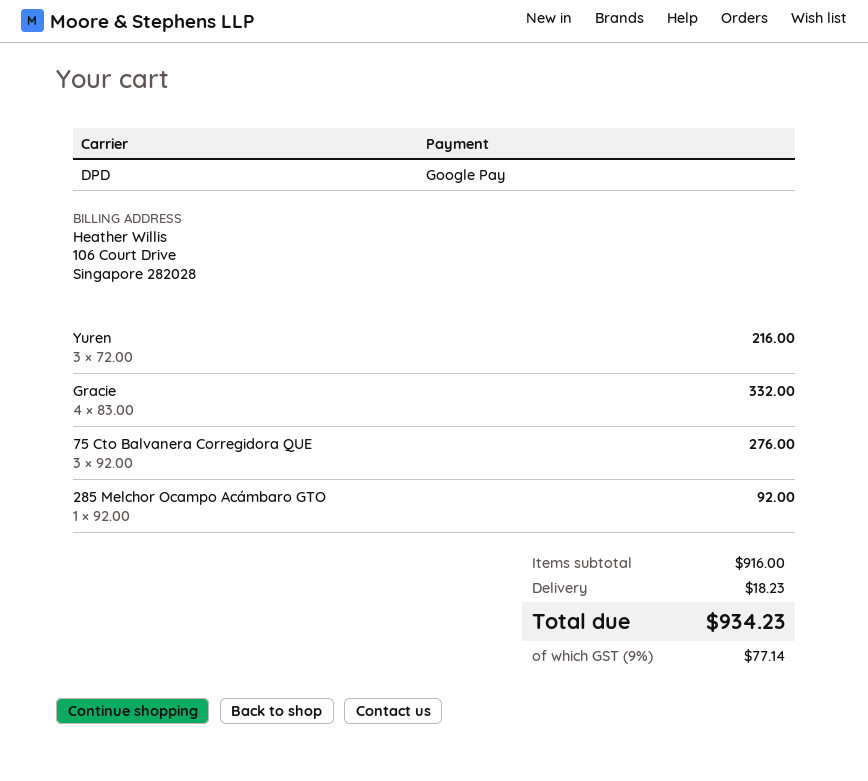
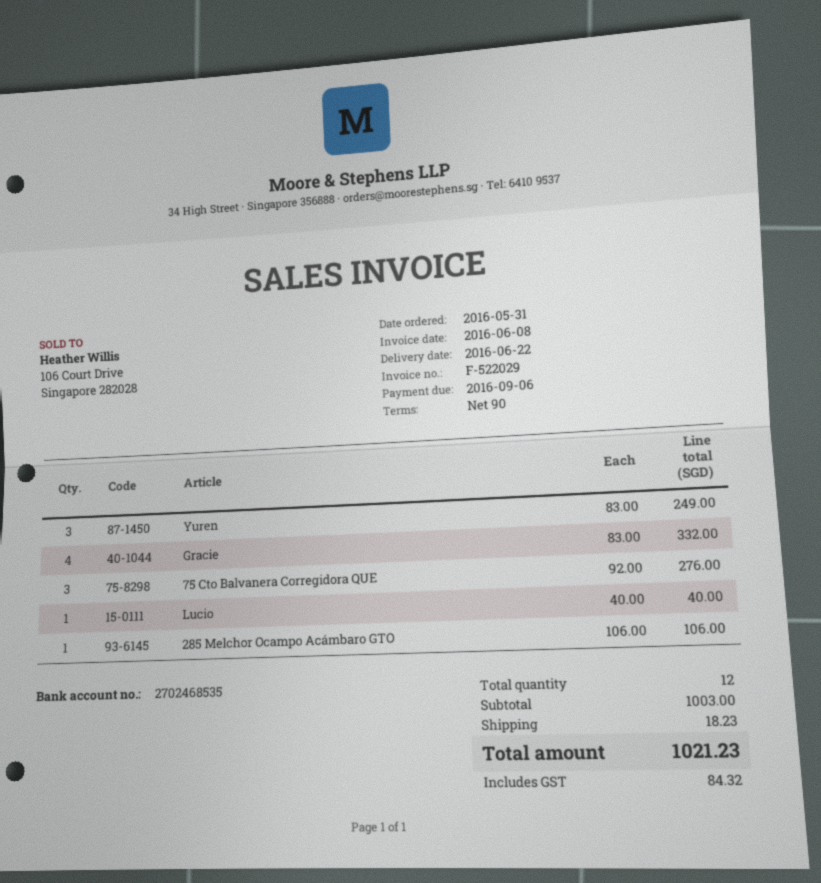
Yuren: 3 x 72.00 = 216.00 -> 3 x 83.00 = 249.00
285 Melchor Ocampo Acámbaro GTO: 1 x 92.00 = 92.00 -> 1 x 106.00 = 106.00
Lucio: none -> 1 x 40.00 = 40.00
subtotal: 916.00 -> 1003.00
tax: 77.14 -> 84.32
total: 934.23 -> 1021.23

